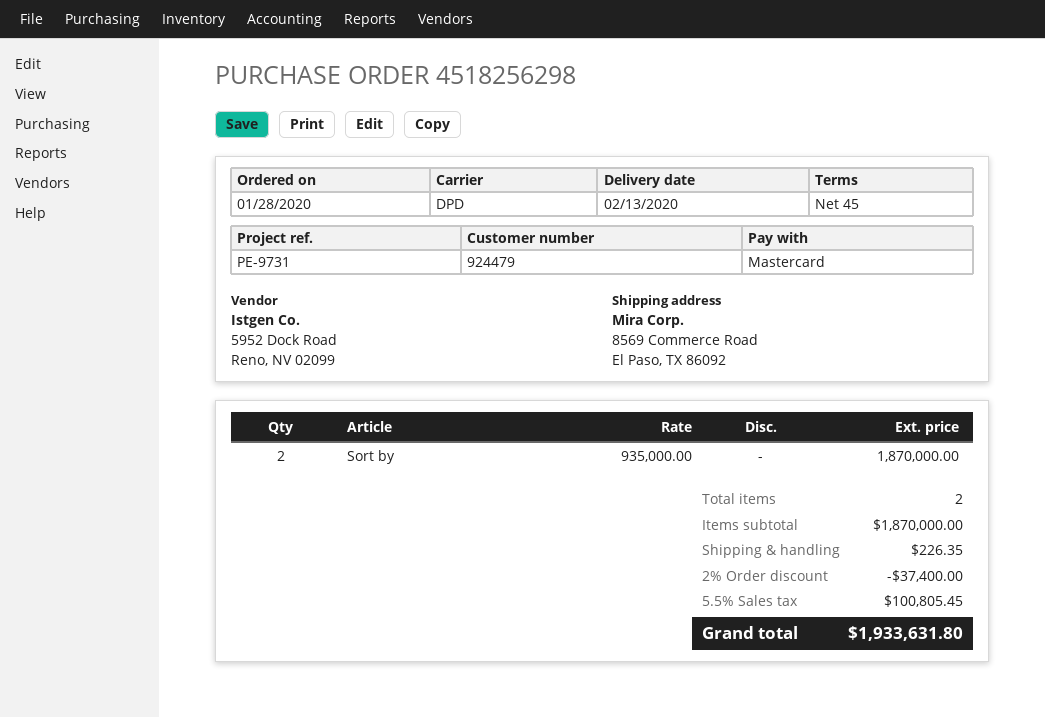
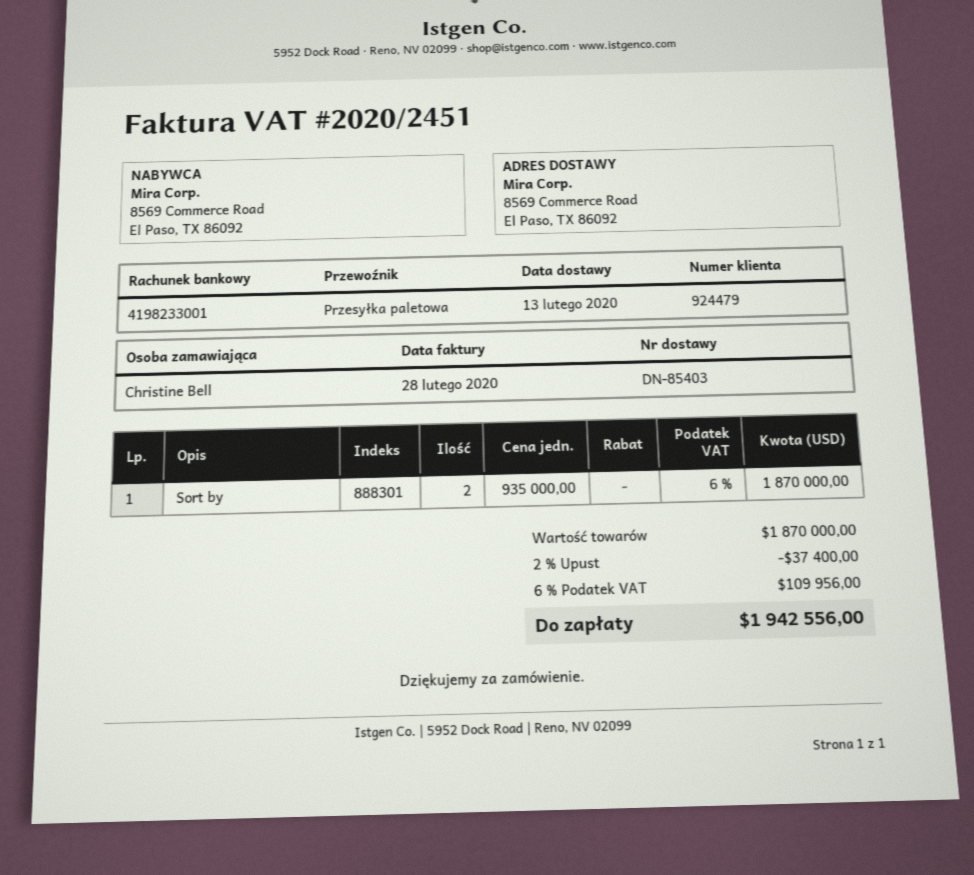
shipping method: DPD -> pallet freight
shipping: 226.35 -> none
tax: 5.5% = 100805.45 -> 6% = 109956.00
total: 1933631.80 -> 1942556.00

